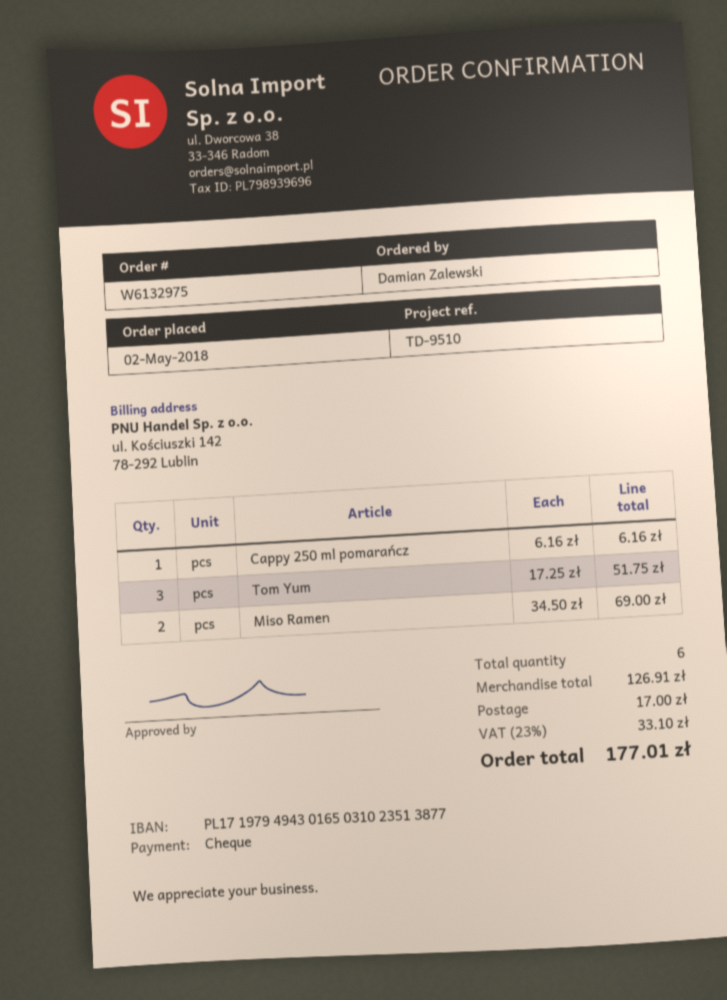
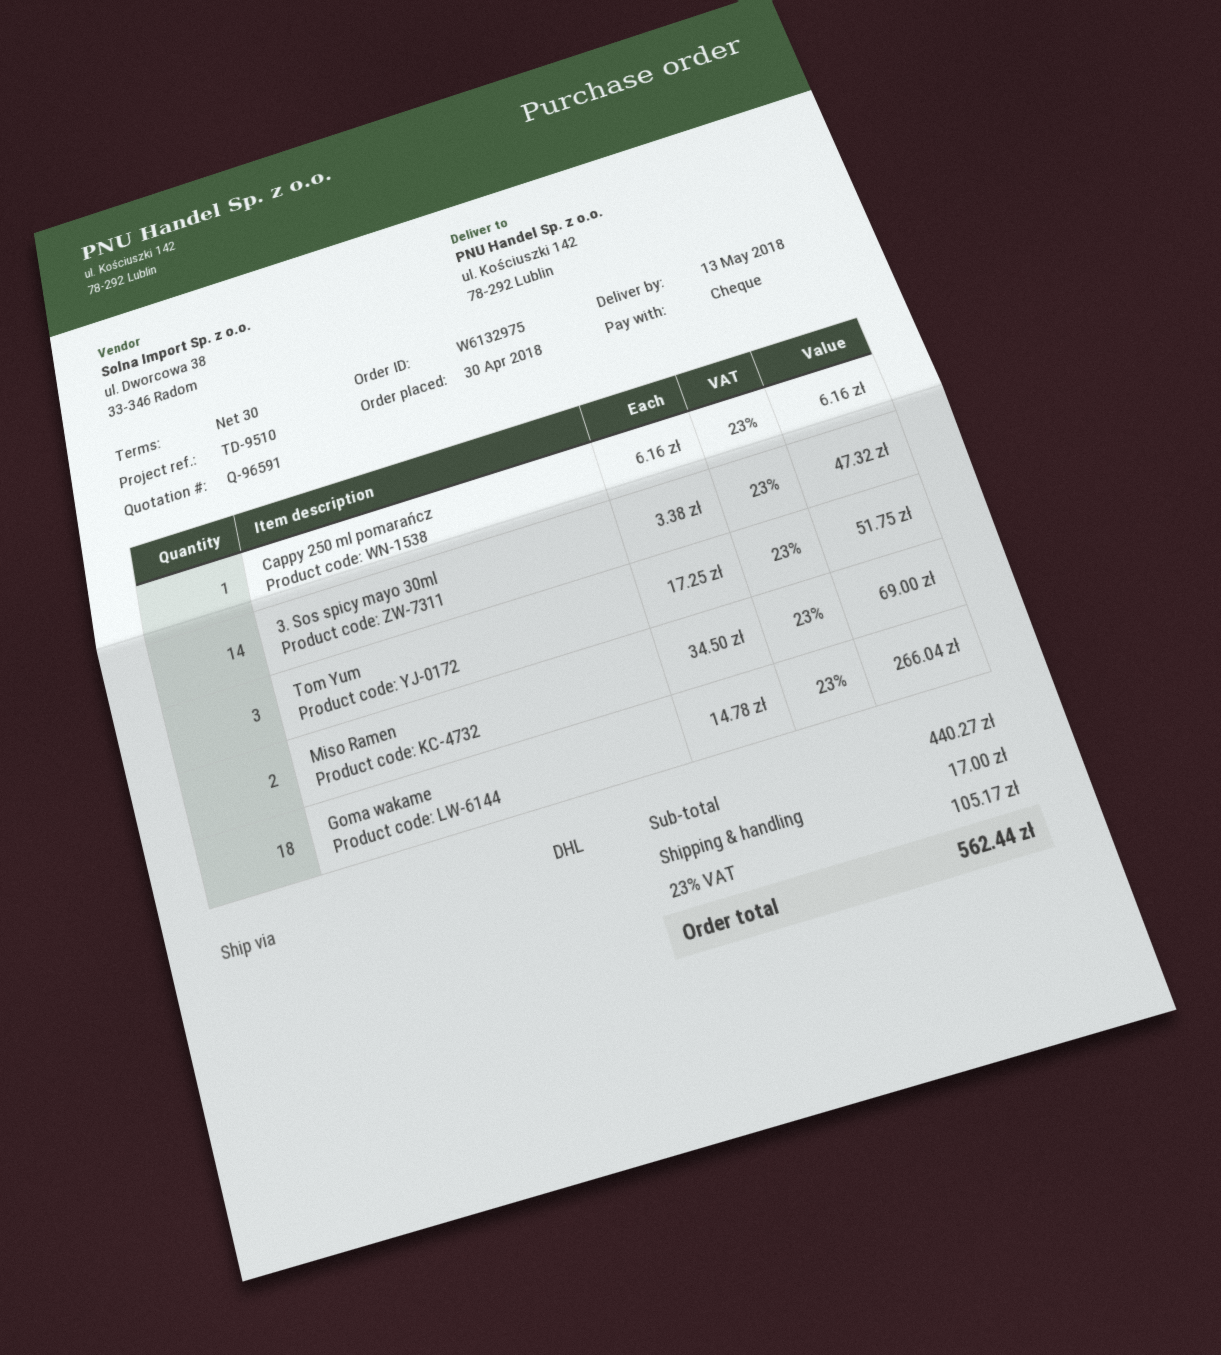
order date: 2018-05-02 -> 2018-04-30
3. Sos spicy mayo 30ml: none -> 14 x 3.38 = 47.32
Goma wakame: none -> 18 x 14.78 = 266.04
subtotal: 126.91 -> 440.27
tax: 23% = 33.10 -> 23% = 105.17
total: 177.01 -> 562.44

